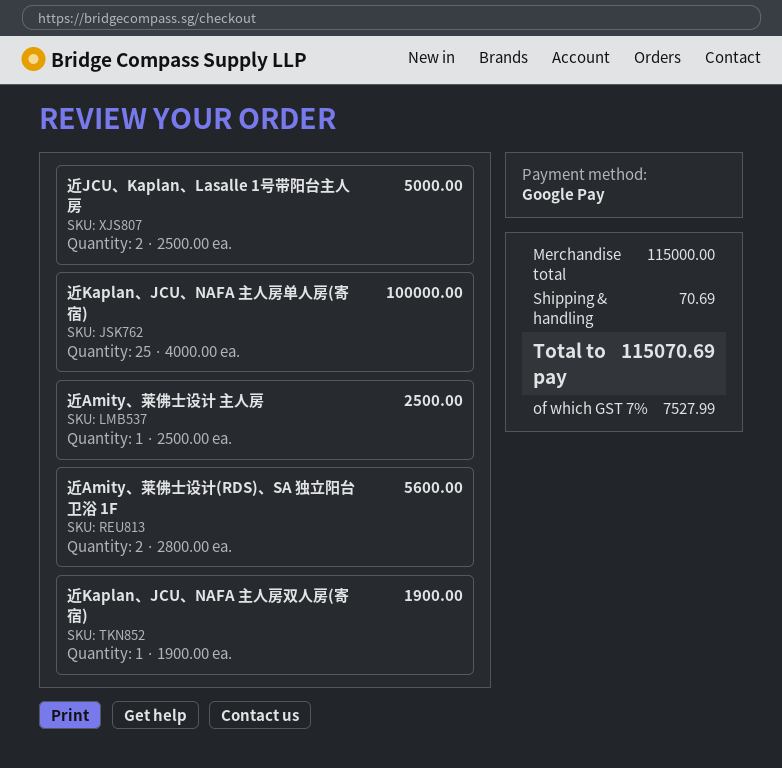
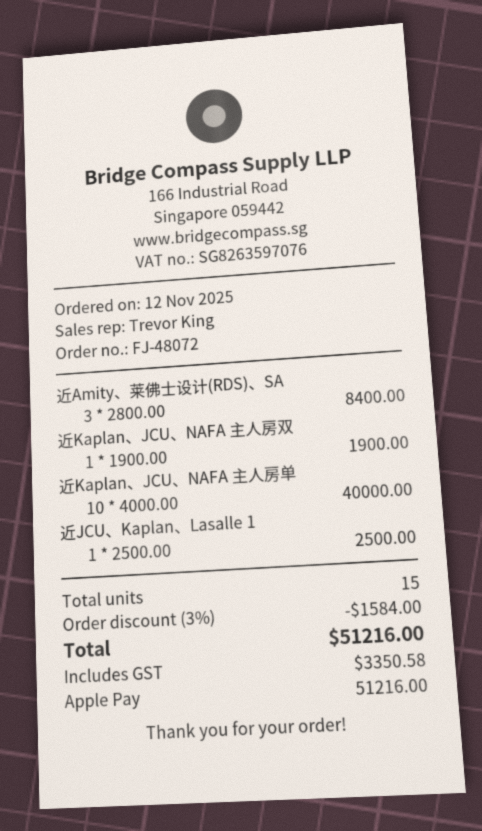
payment method: Google Pay -> Apple Pay
近JCU、Kaplan、Lasalle 1号带阳台主人房: 2 x 2500.00 = 5000.00 -> 1 x 2500.00 = 2500.00
近Kaplan、JCU、NAFA 主人房单人房(寄宿): 25 x 4000.00 = 100000.00 -> 10 x 4000.00 = 40000.00
近Amity、莱佛士设计 主人房: 1 x 2500.00 = 2500.00 -> none
近Amity、莱佛士设计(RDS)、SA 独立阳台卫浴 1F: 2 x 2800.00 = 5600.00 -> 3 x 2800.00 = 8400.00
discount: none -> 3% = 1584.00
shipping: 70.69 -> none
tax: 7527.99 -> 3350.58
total: 115070.69 -> 51216.00

